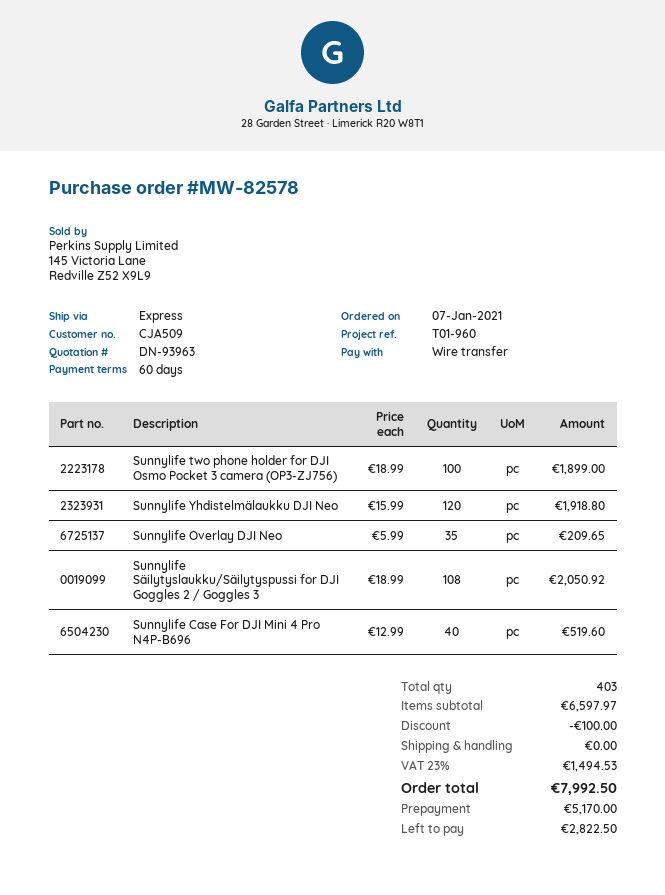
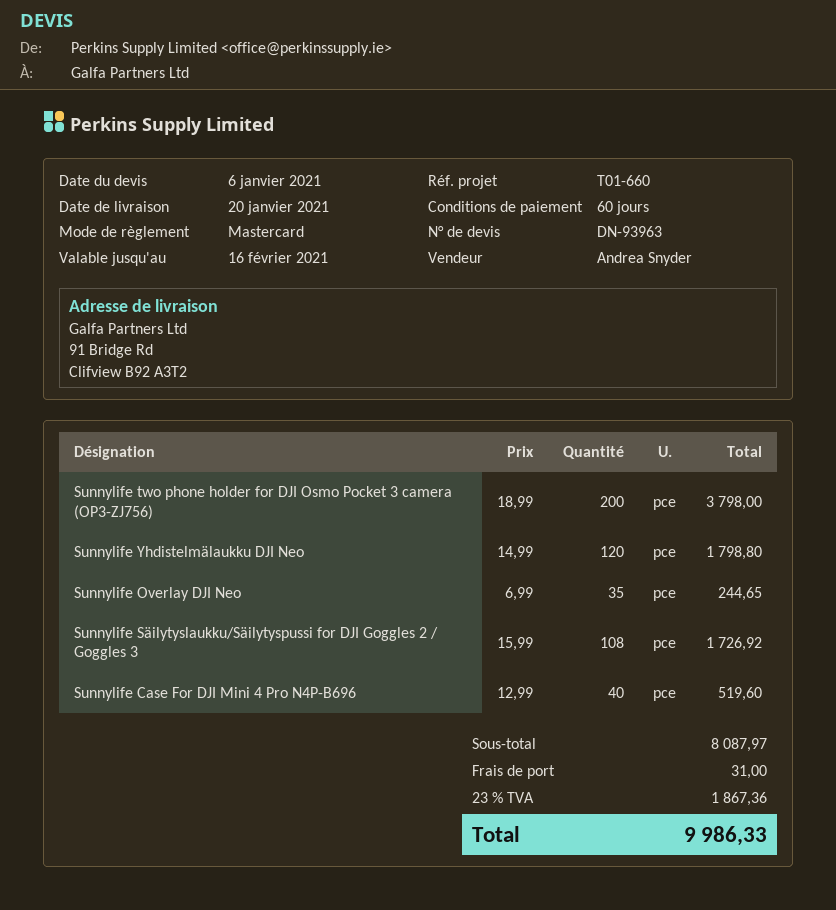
reference: T01-960 -> T01-660
payment method: bank transfer -> Mastercard
Sunnylife two phone holder for DJI Osmo Pocket 3 camera (OP3-ZJ756): 100 x 18.99 = 1899.00 -> 200 x 18.99 = 3798.00
Sunnylife Yhdistelmälaukku DJI Neo: 120 x 15.99 = 1918.80 -> 120 x 14.99 = 1798.80
Sunnylife Overlay DJI Neo: 35 x 5.99 = 209.65 -> 35 x 6.99 = 244.65
Sunnylife Säilytyslaukku/Säilytyspussi for DJI Goggles 2 / Goggles 3: 108 x 18.99 = 2050.92 -> 108 x 15.99 = 1726.92
subtotal: 6597.97 -> 8087.97
discount: 100.00 -> none
shipping: 0.00 -> 31.00
tax: 23% = 1494.53 -> 23% = 1867.36
total: 7992.50 -> 9986.33

